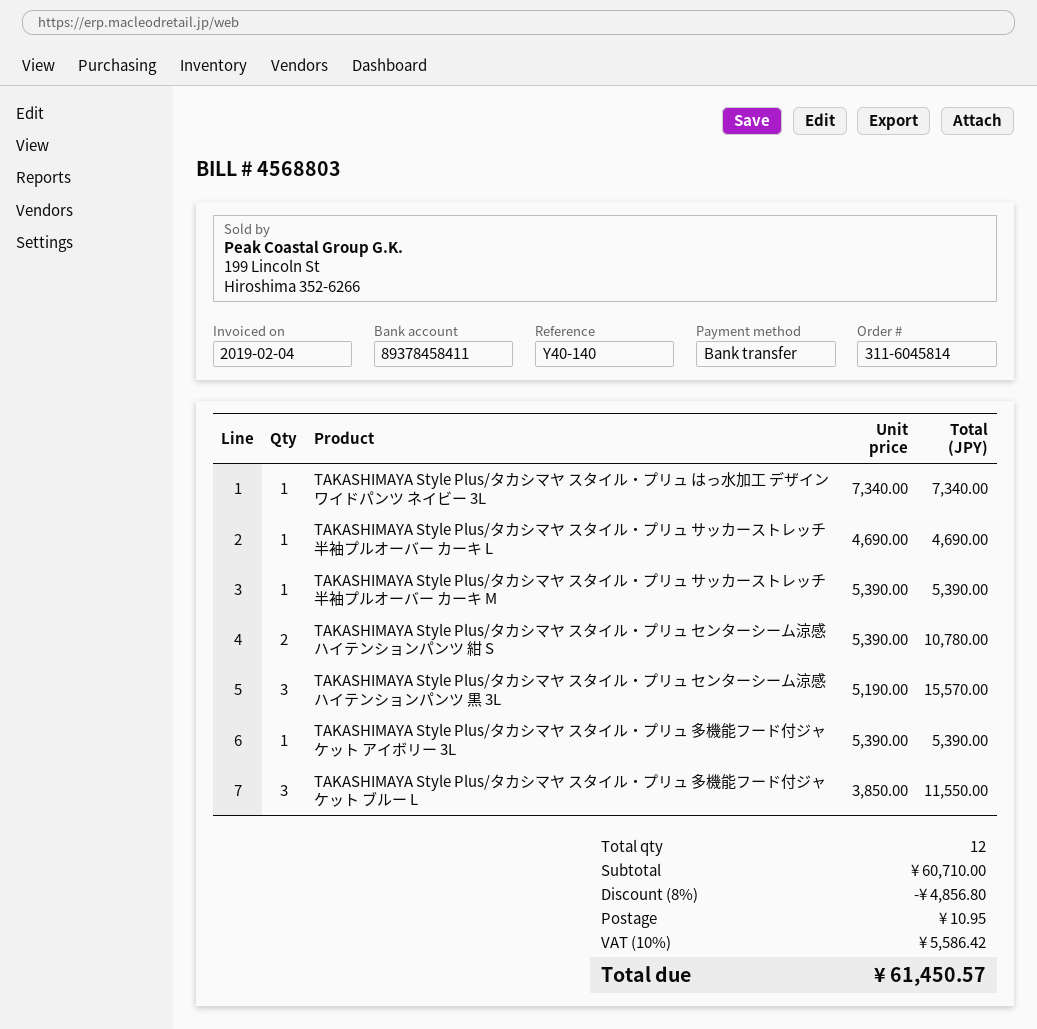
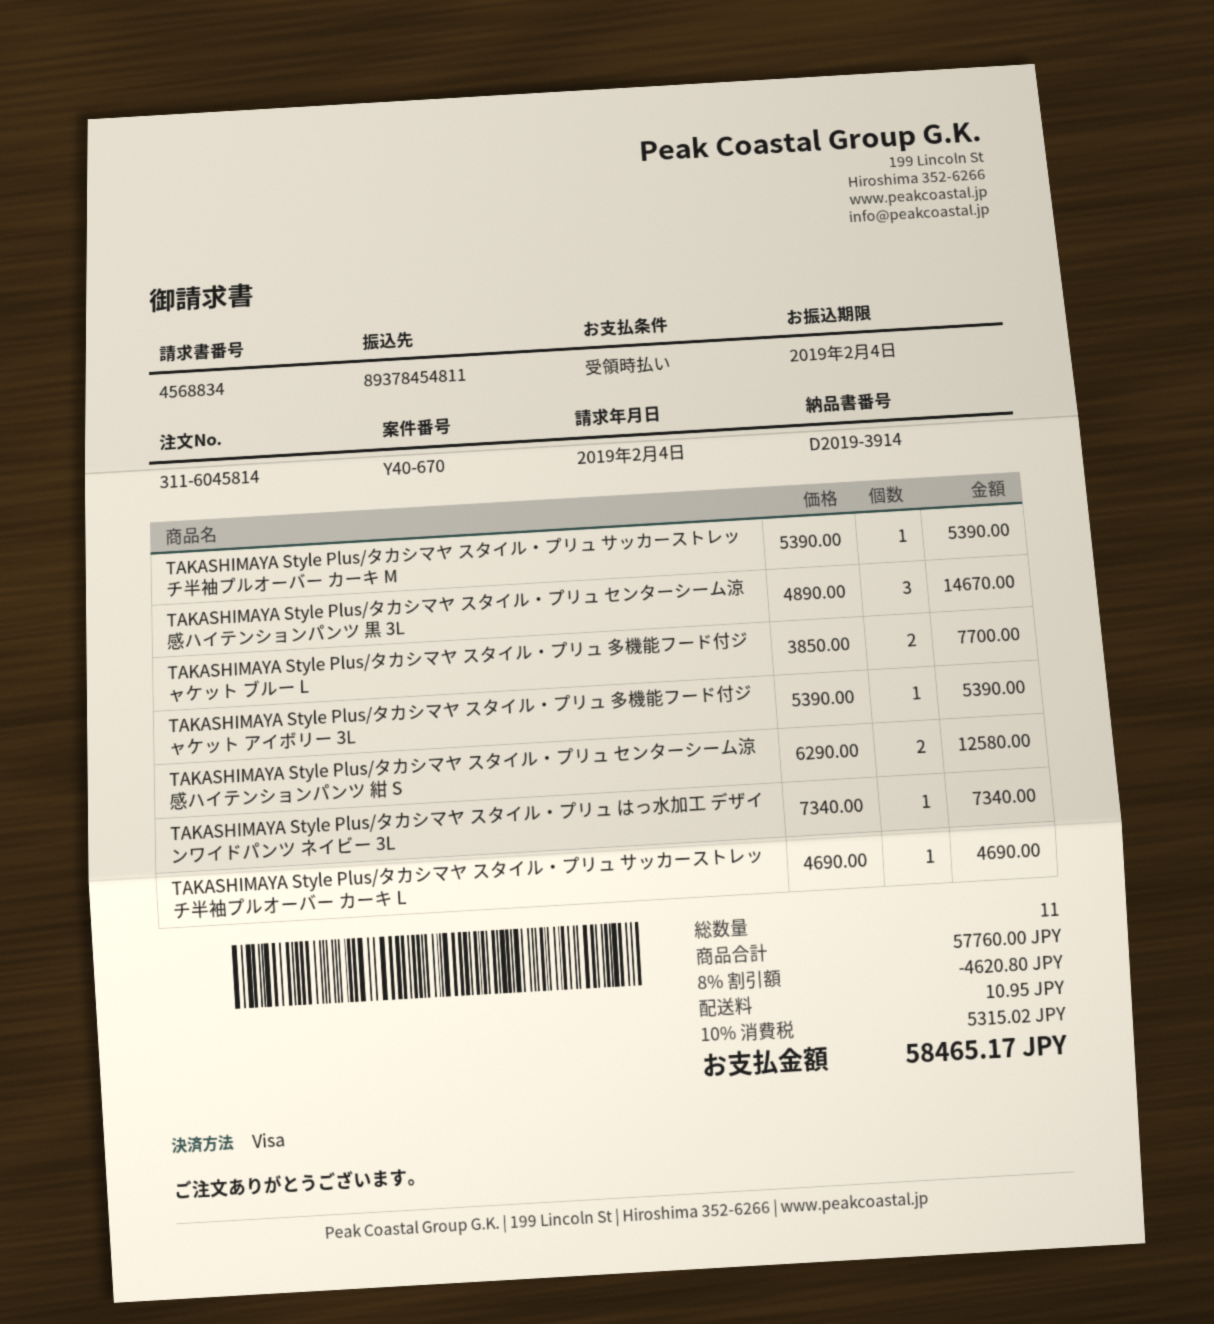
invoice number: 4568803 -> 4568834
reference: Y40-140 -> Y40-670
payment method: bank transfer -> Visa
bank account: 89378458411 -> 89378454811
TAKASHIMAYA Style Plus/タカシマヤ スタイル・プリュ センターシーム涼感ハイテンションパンツ 紺 S: 2 x 5390.00 = 10780.00 -> 2 x 6290.00 = 12580.00
TAKASHIMAYA Style Plus/タカシマヤ スタイル・プリュ センターシーム涼感ハイテンションパンツ 黒 3L: 3 x 5190.00 = 15570.00 -> 3 x 4890.00 = 14670.00
TAKASHIMAYA Style Plus/タカシマヤ スタイル・プリュ 多機能フード付ジャケット ブルー L: 3 x 3850.00 = 11550.00 -> 2 x 3850.00 = 7700.00
total quantity: 12 -> 11
subtotal: 60710.00 -> 57760.00
discount: 8% = 4856.80 -> 8% = 4620.80
tax: 10% = 5586.42 -> 10% = 5315.02
total: 61450.57 -> 58465.17

